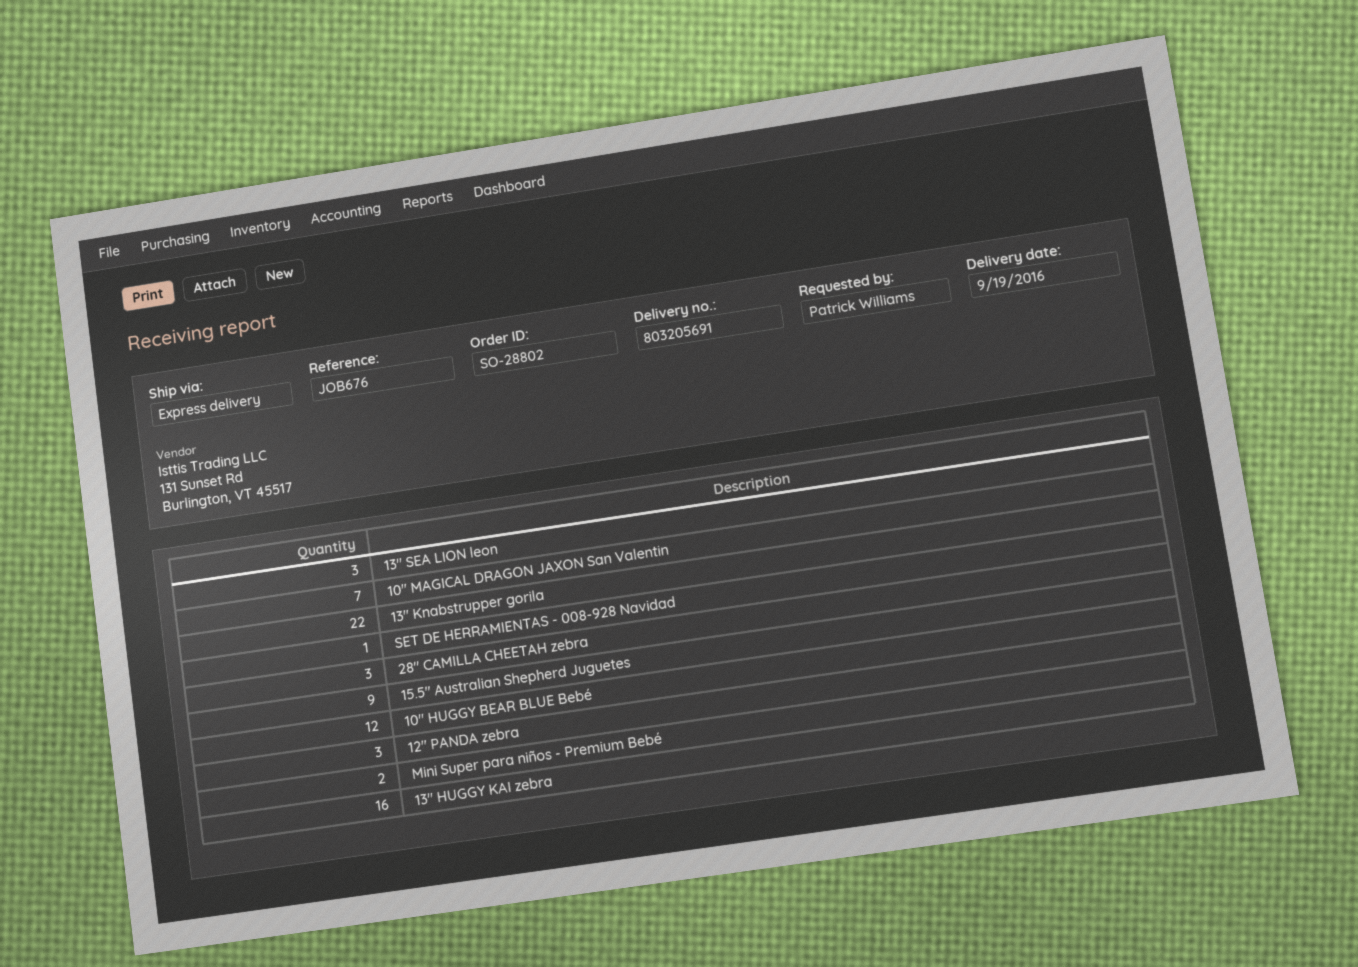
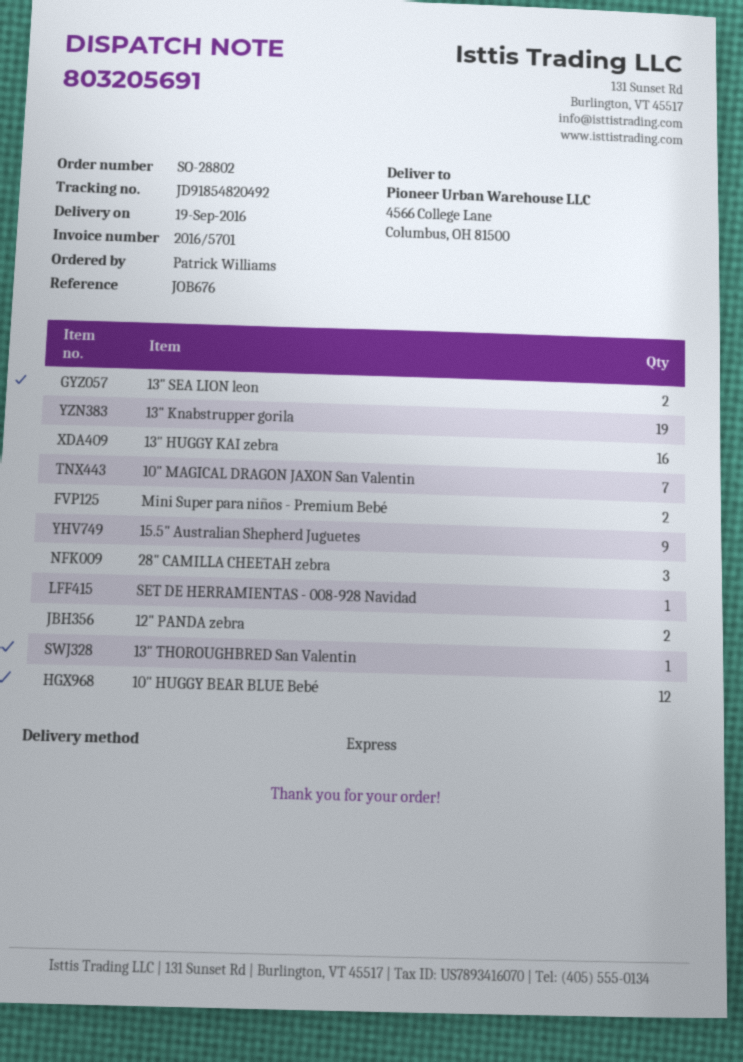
13" SEA LION leon: 3 -> 2
13" Knabstrupper gorila: 22 -> 19
12" PANDA zebra: 3 -> 2
13" THOROUGHBRED San Valentin: none -> 1

